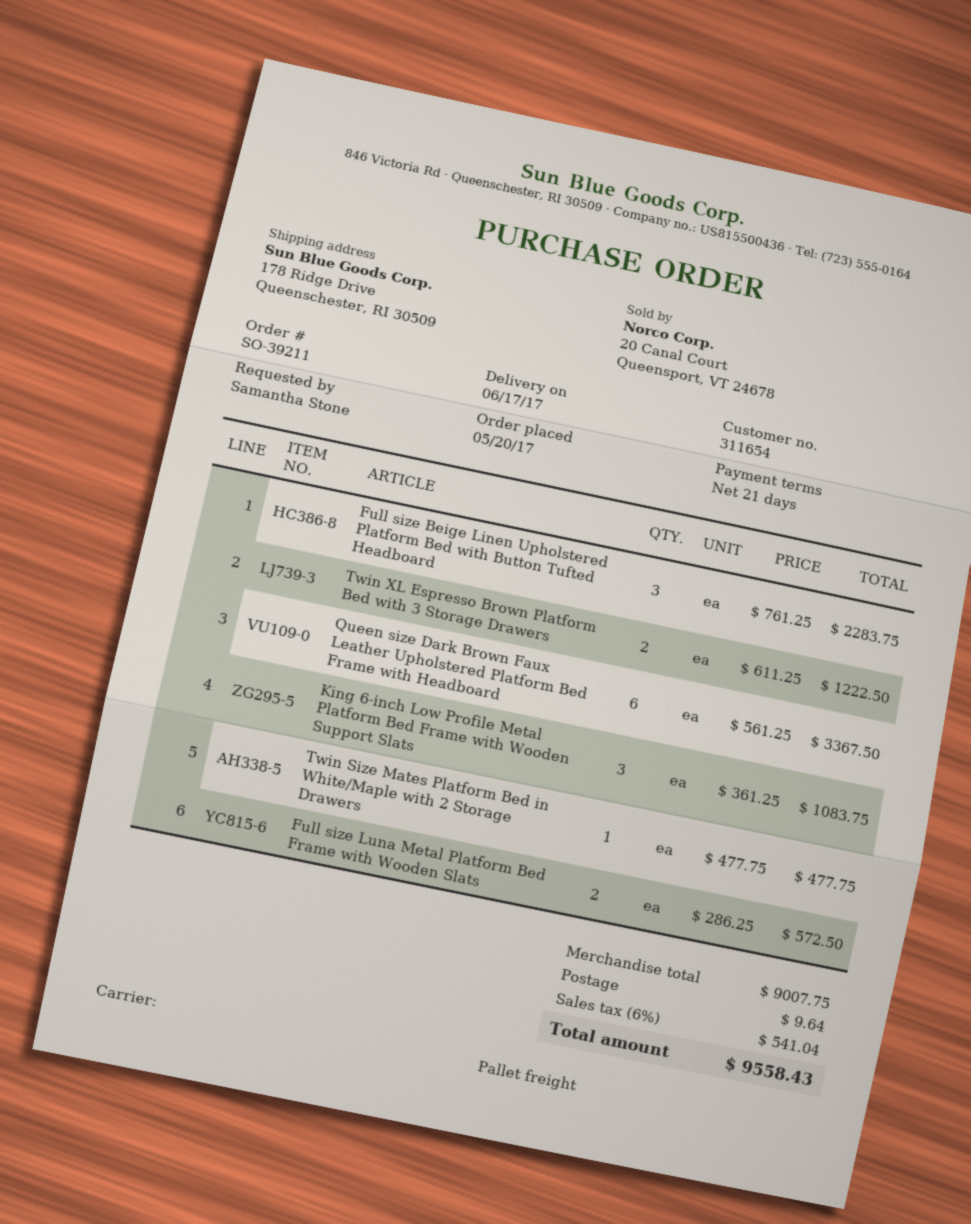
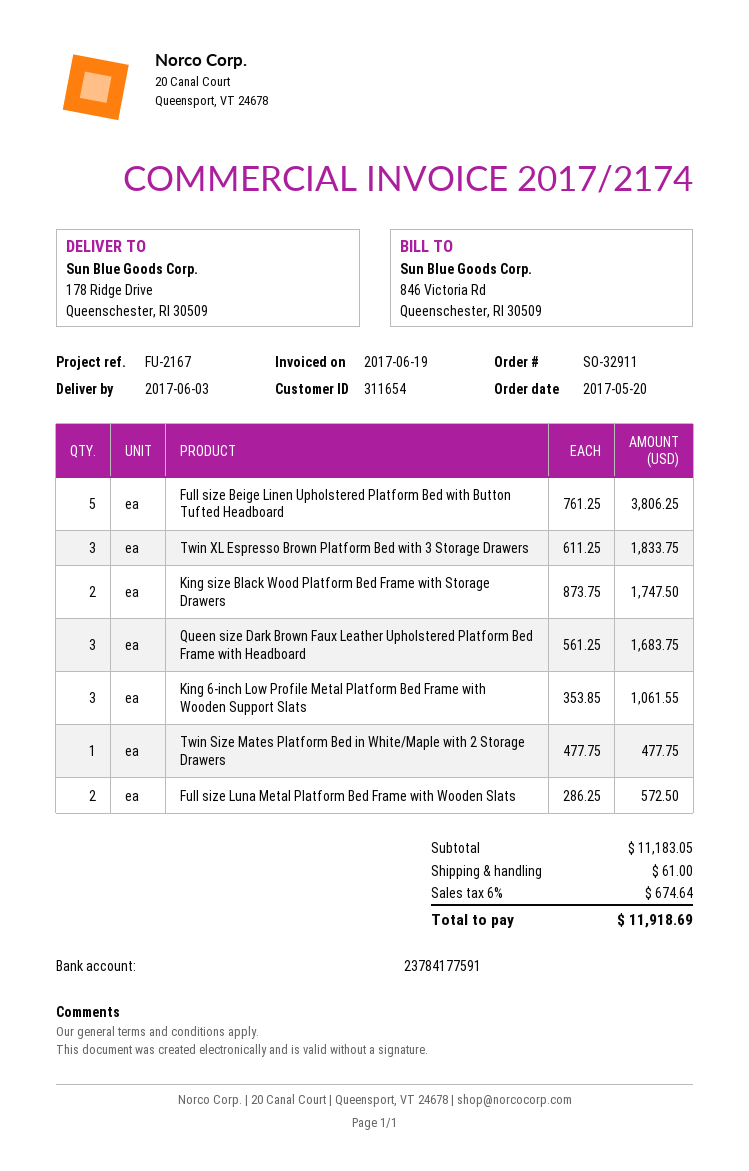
order number: SO-39211 -> SO-32911
delivery date: 2017-06-17 -> 2017-06-03
Full size Beige Linen Upholstered Platform Bed with Button Tufted Headboard: 3 x 761.25 = 2283.75 -> 5 x 761.25 = 3806.25
Twin XL Espresso Brown Platform Bed with 3 Storage Drawers: 2 x 611.25 = 1222.50 -> 3 x 611.25 = 1833.75
Queen size Dark Brown Faux Leather Upholstered Platform Bed Frame with Headboard: 6 x 561.25 = 3367.50 -> 3 x 561.25 = 1683.75
King 6-inch Low Profile Metal Platform Bed Frame with Wooden Support Slats: 3 x 361.25 = 1083.75 -> 3 x 353.85 = 1061.55
King size Black Wood Platform Bed Frame with Storage Drawers: none -> 2 x 873.75 = 1747.50
subtotal: 9007.75 -> 11183.05
shipping: 9.64 -> 61.00
tax: 6% = 541.04 -> 6% = 674.64
total: 9558.43 -> 11918.69

